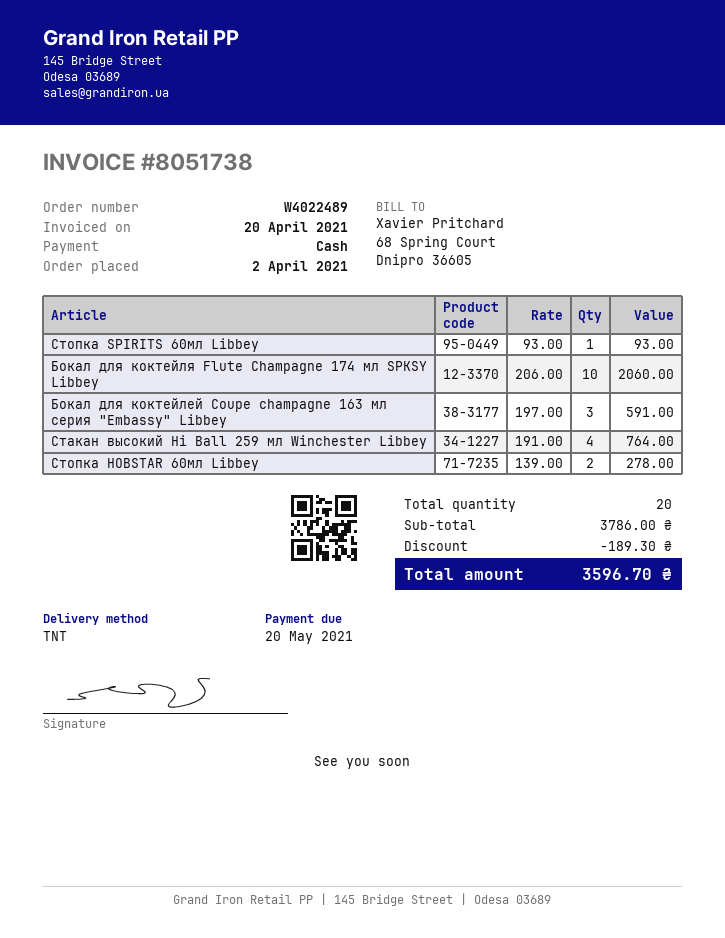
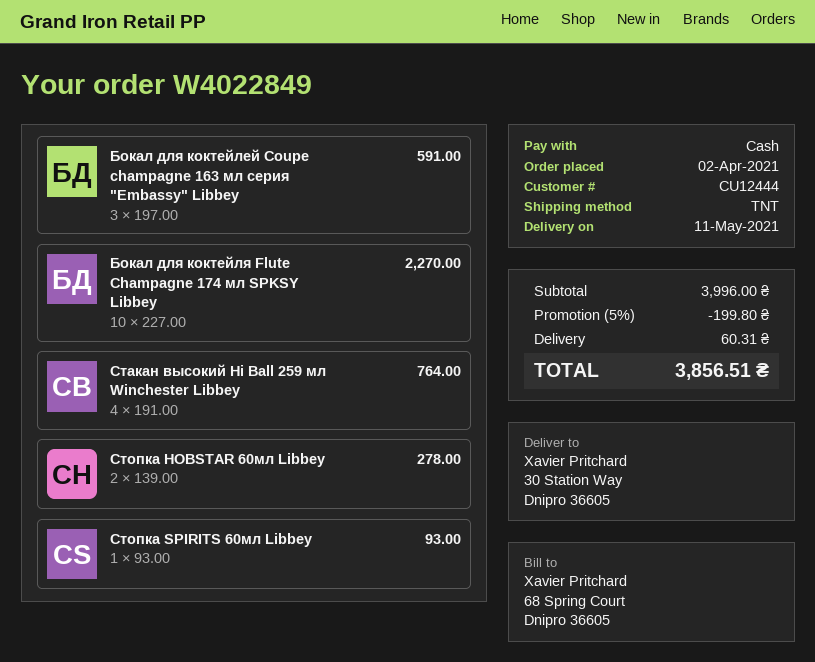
order number: W4022489 -> W4022849
Бокал для коктейля Flute Champagne 174 мл SPKSY Libbey: 10 x 206.00 = 2060.00 -> 10 x 227.00 = 2270.00
subtotal: 3786.00 -> 3996.00
discount: 189.30 -> 199.80
shipping: none -> 60.31
total: 3596.70 -> 3856.51

